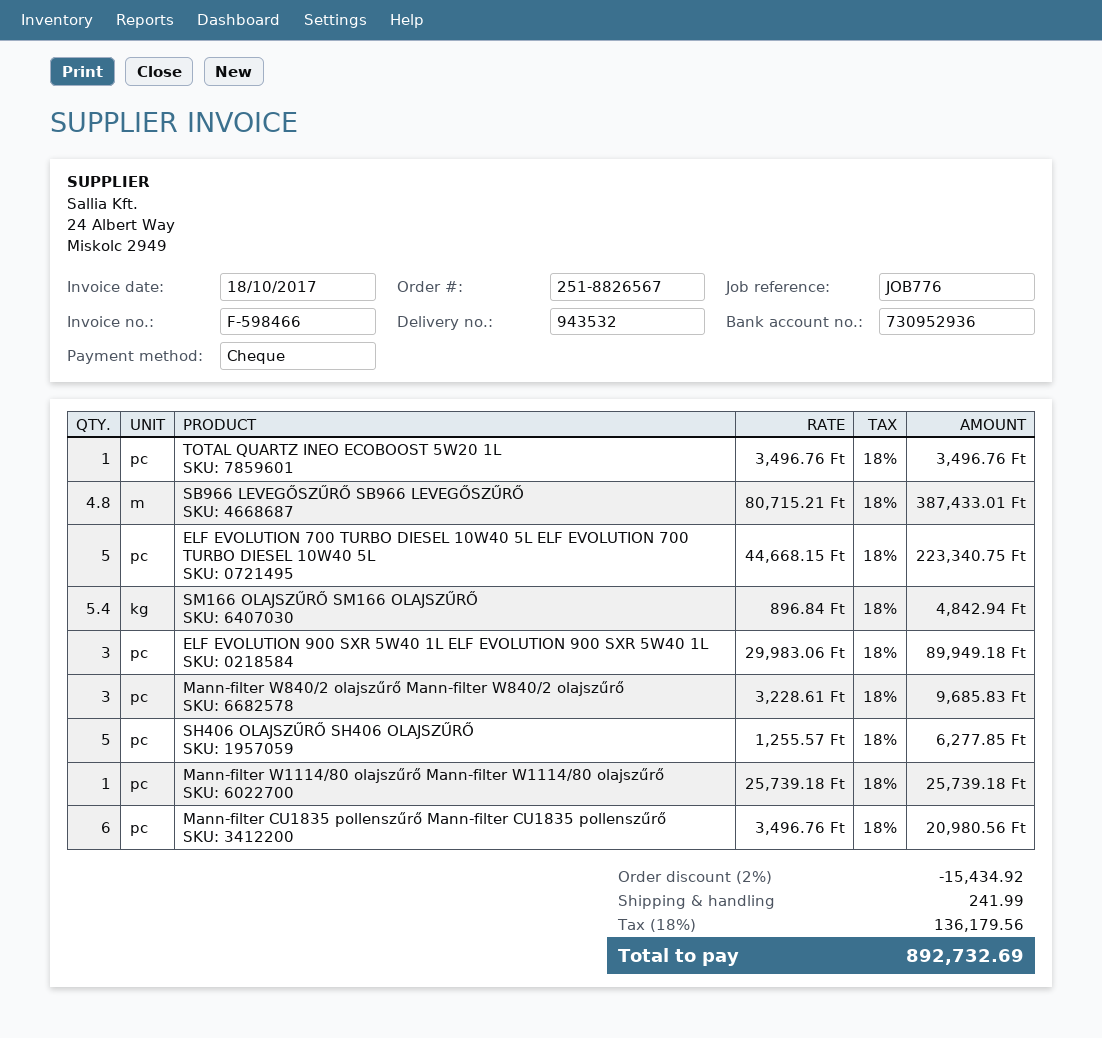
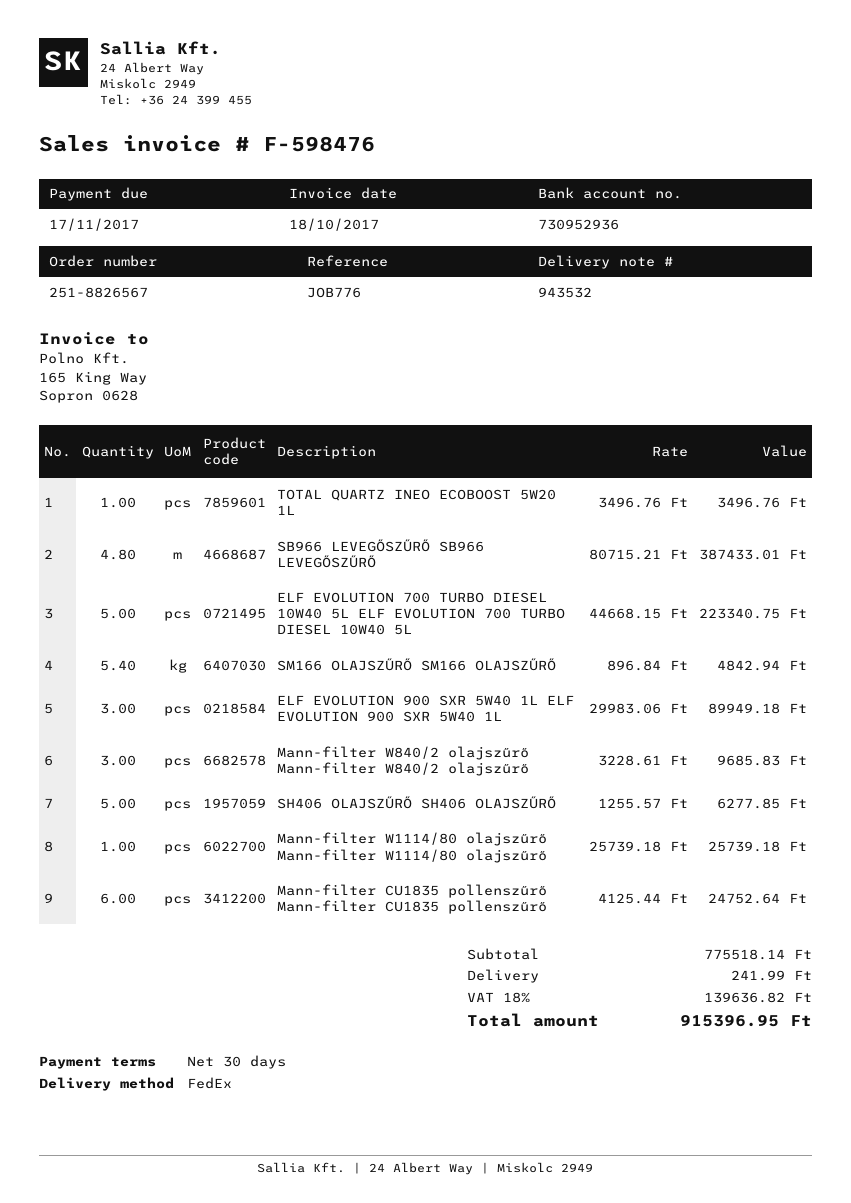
invoice number: F-598466 -> F-598476
Mann-filter CU1835 pollenszűrő Mann-filter CU1835 pollenszűrő: 6 x 3496.76 = 20980.56 -> 6 x 4125.44 = 24752.64
discount: 2% = 15434.92 -> none
tax: 18% = 136179.56 -> 18% = 139636.82
total: 892732.69 -> 915396.95

